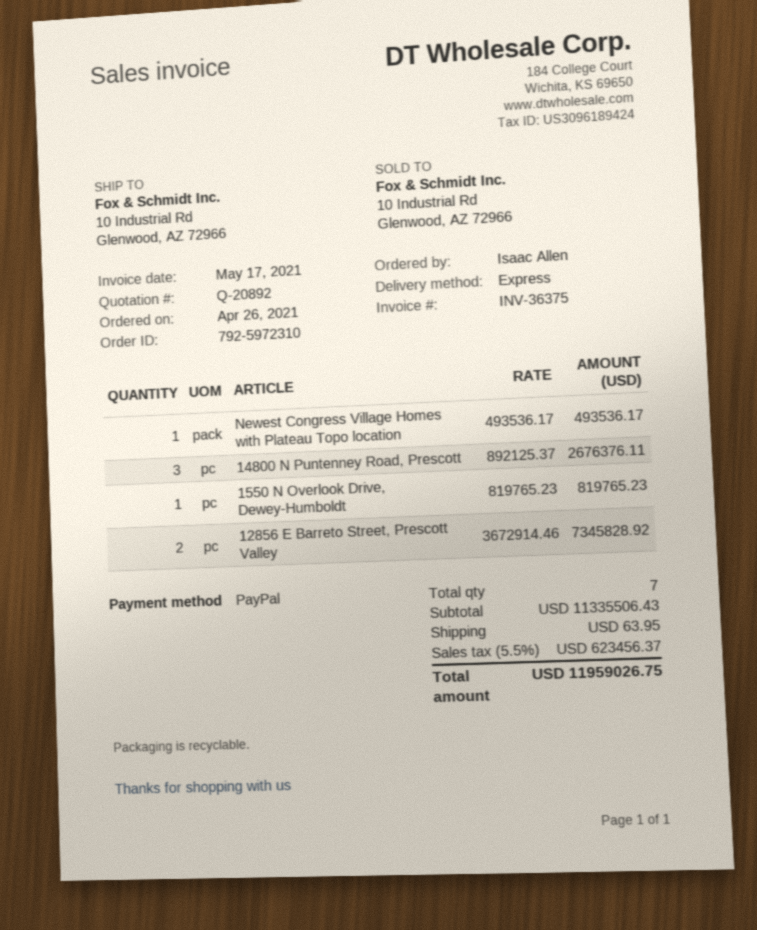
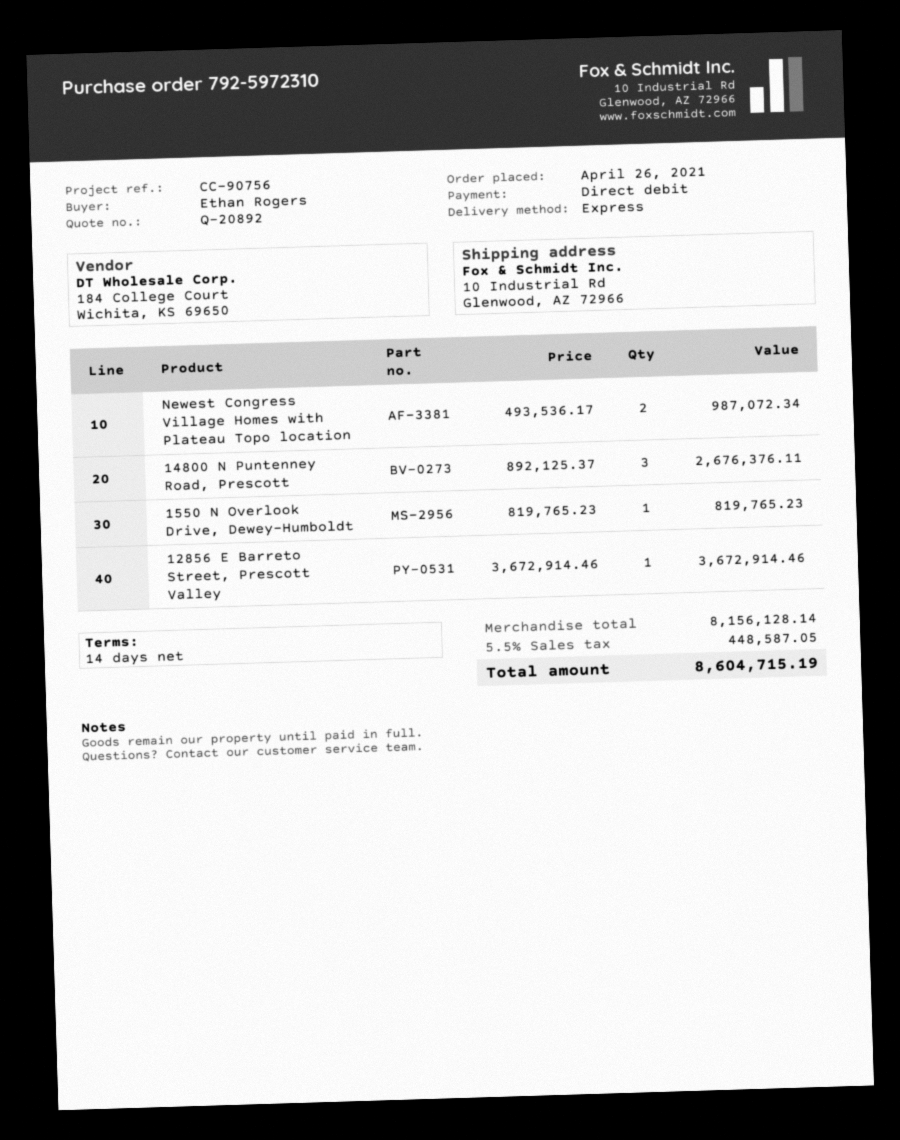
ordered by: Isaac Allen -> Ethan Rogers
payment method: PayPal -> direct debit
Newest Congress Village Homes with Plateau Topo location: 1 x 493536.17 = 493536.17 -> 2 x 493536.17 = 987072.34
12856 E Barreto Street, Prescott Valley: 2 x 3672914.46 = 7345828.92 -> 1 x 3672914.46 = 3672914.46
subtotal: 11335506.43 -> 8156128.14
shipping: 63.95 -> none
tax: 5.5% = 623456.37 -> 5.5% = 448587.05
total: 11959026.75 -> 8604715.19

